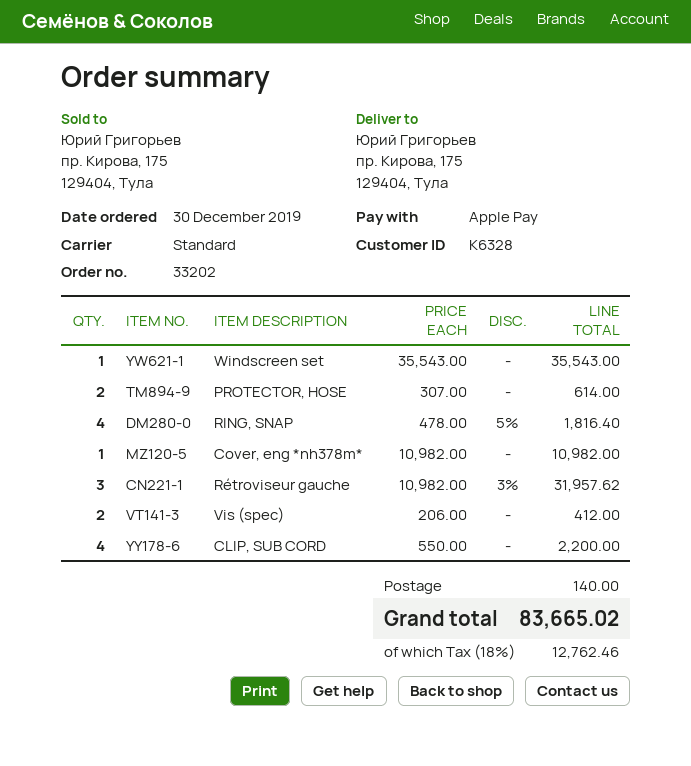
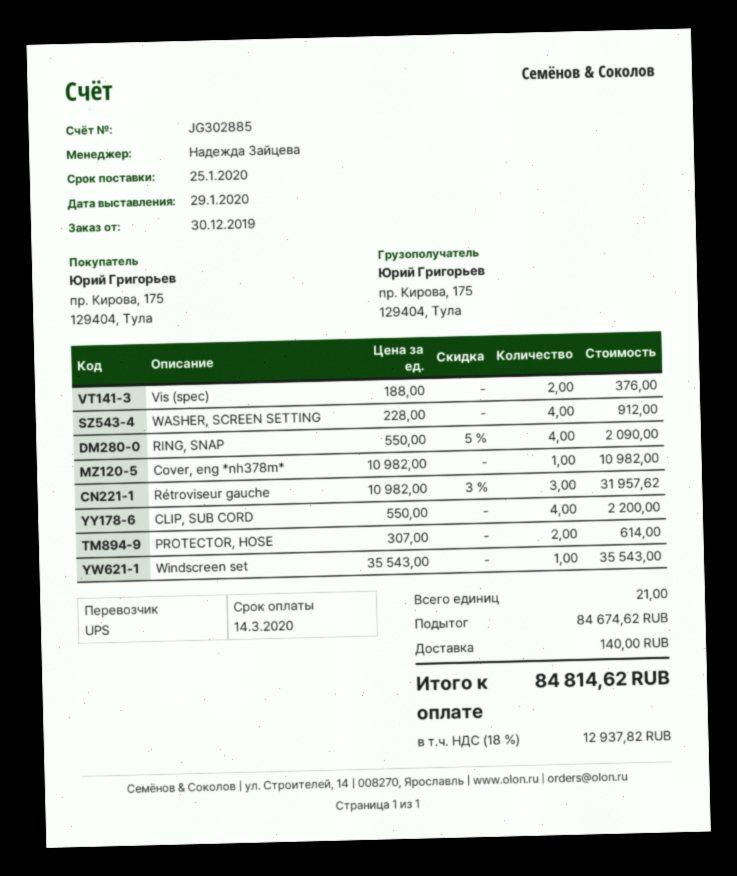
shipping method: standard -> UPS
RING, SNAP: 4 x 478.00 - 5% = 1816.40 -> 4 x 550.00 - 5% = 2090.00
Vis (spec): 2 x 206.00 = 412.00 -> 2 x 188.00 = 376.00
WASHER, SCREEN SETTING: none -> 4 x 228.00 = 912.00
tax: 18% = 12762.46 -> 18% = 12937.82
total: 83665.02 -> 84814.62

